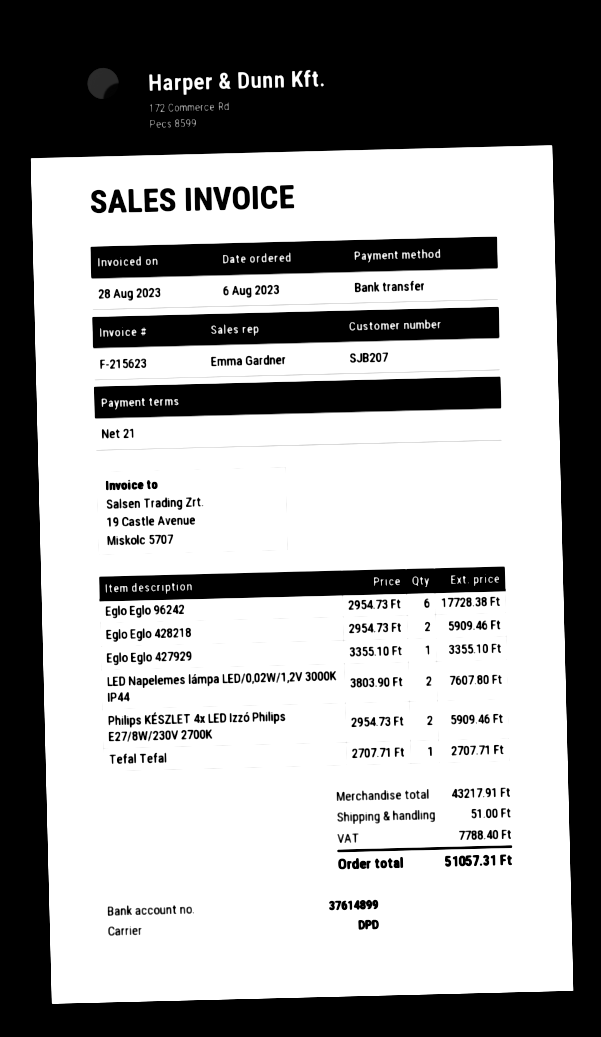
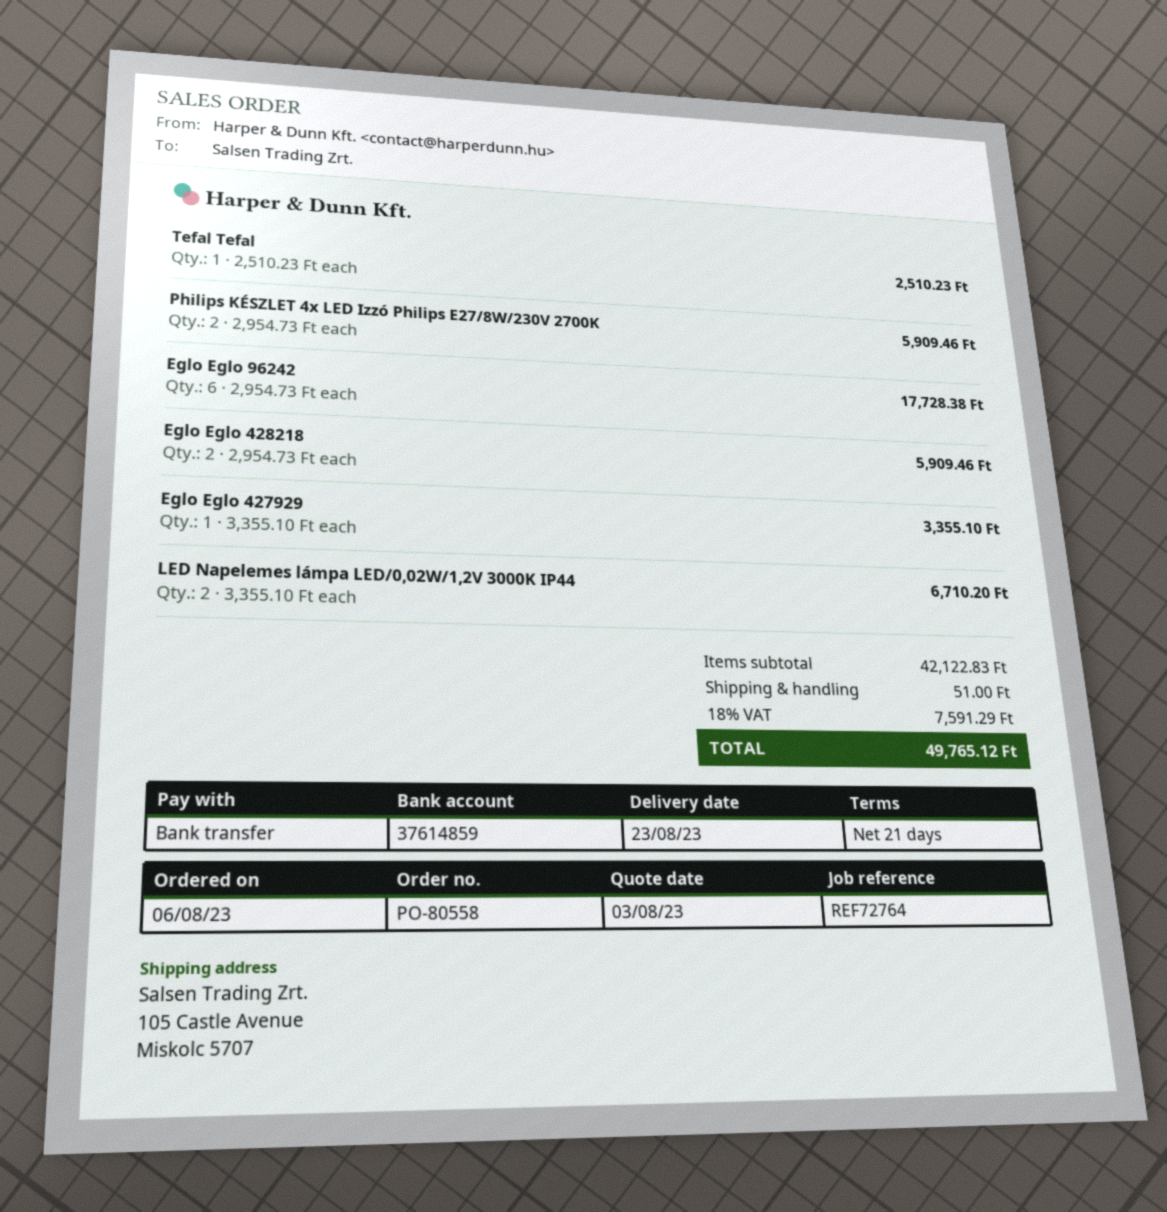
bank account: 37614899 -> 37614859
LED Napelemes lámpa LED/0,02W/1,2V 3000K IP44: 2 x 3803.90 = 7607.80 -> 2 x 3355.10 = 6710.20
Tefal Tefal: 1 x 2707.71 = 2707.71 -> 1 x 2510.23 = 2510.23
subtotal: 43217.91 -> 42122.83
tax: 7788.40 -> 7591.29
total: 51057.31 -> 49765.12

